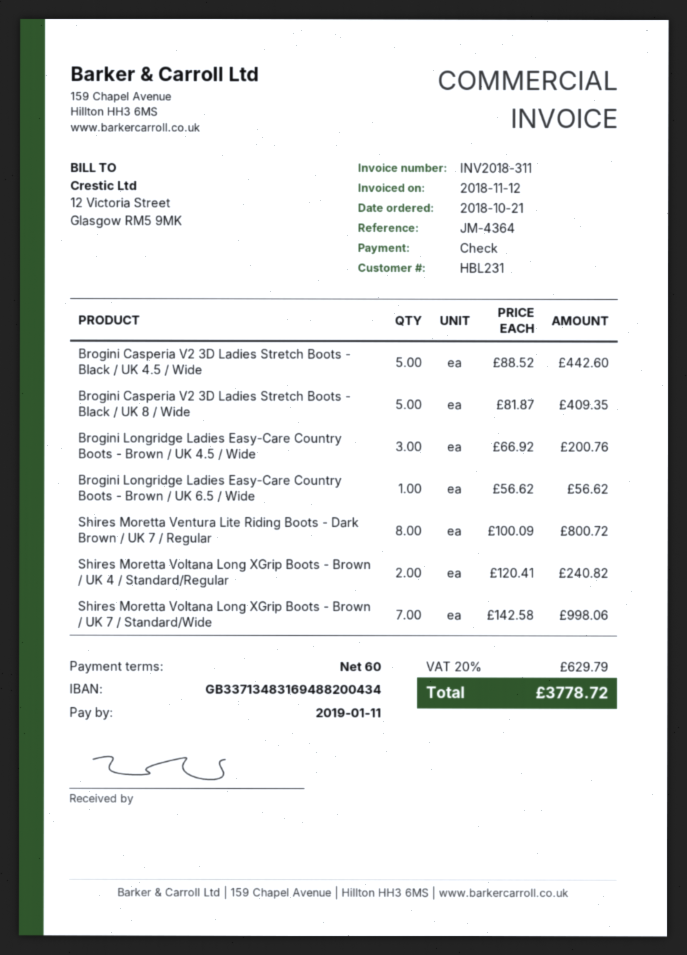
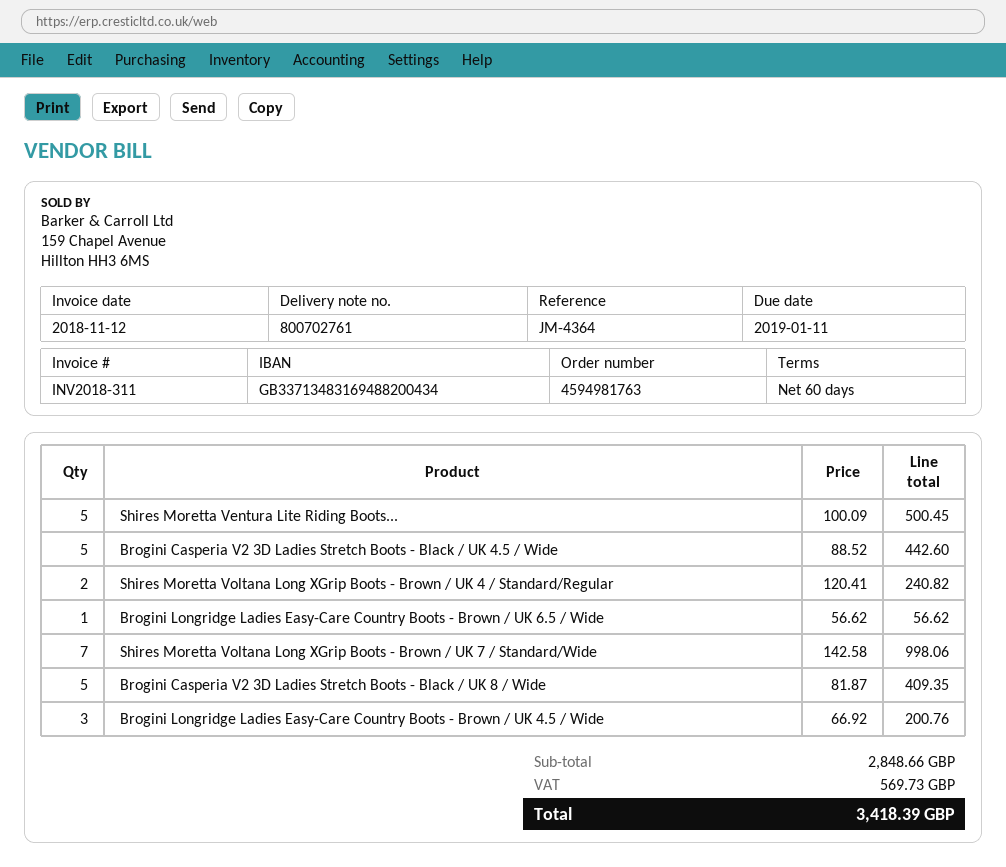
Shires Moretta Ventura Lite Riding Boots - Dark Brown / UK 7 / Regular: 8 x 100.09 = 800.72 -> 5 x 100.09 = 500.45
tax: 629.79 -> 569.73
total: 3778.72 -> 3418.39

